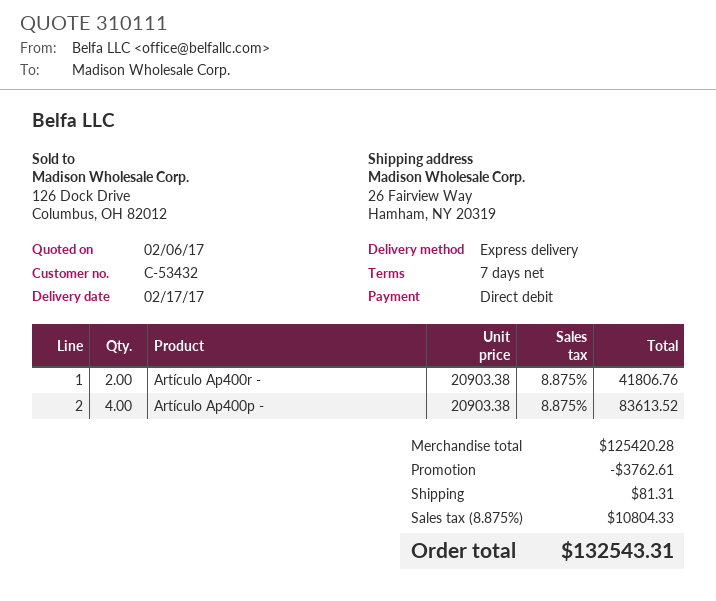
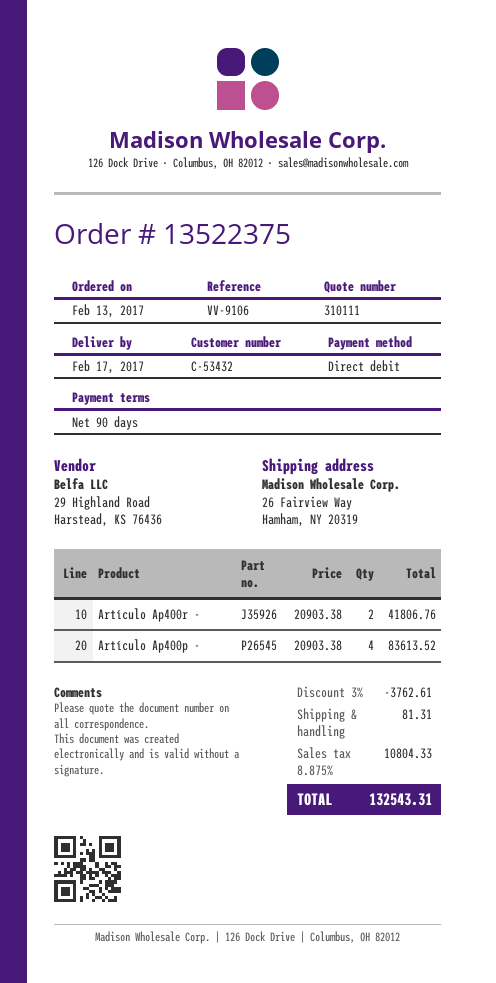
payment terms: 7 days -> 90 days

